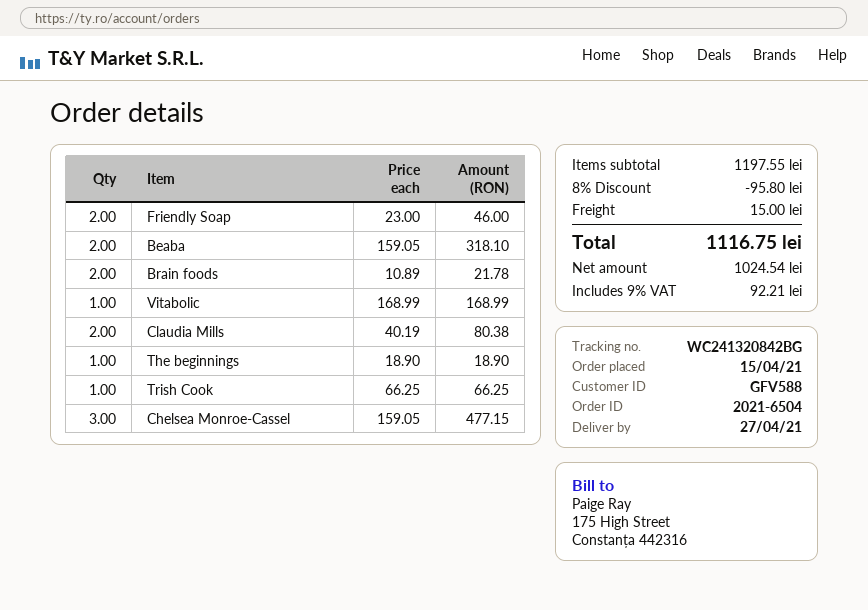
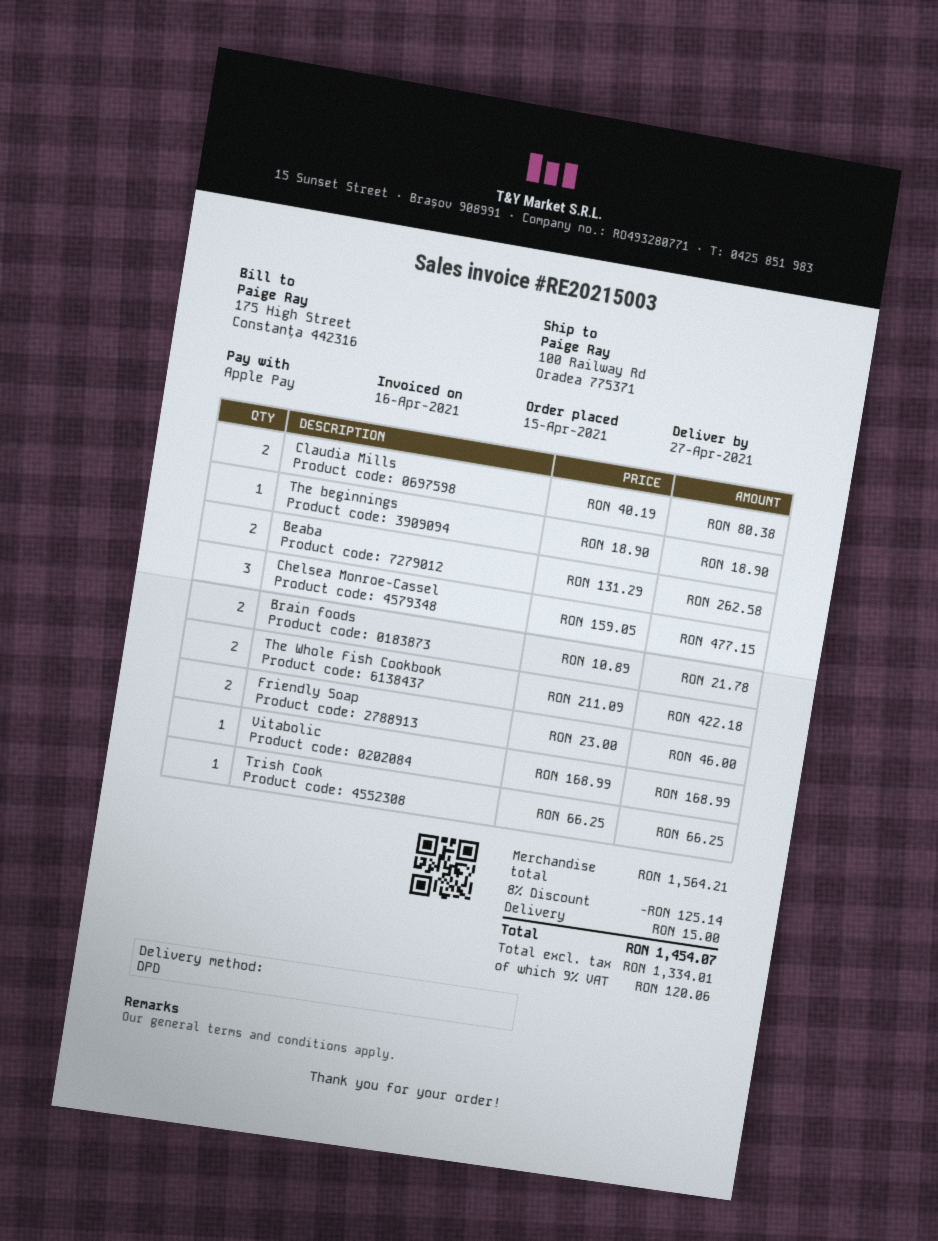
Beaba: 2 x 159.05 = 318.10 -> 2 x 131.29 = 262.58
The Whole Fish Cookbook: none -> 2 x 211.09 = 422.18
subtotal: 1197.55 -> 1564.21
discount: 8% = 95.80 -> 8% = 125.14
net: 1024.54 -> 1334.01
tax: 9% = 92.21 -> 9% = 120.06
total: 1116.75 -> 1454.07

